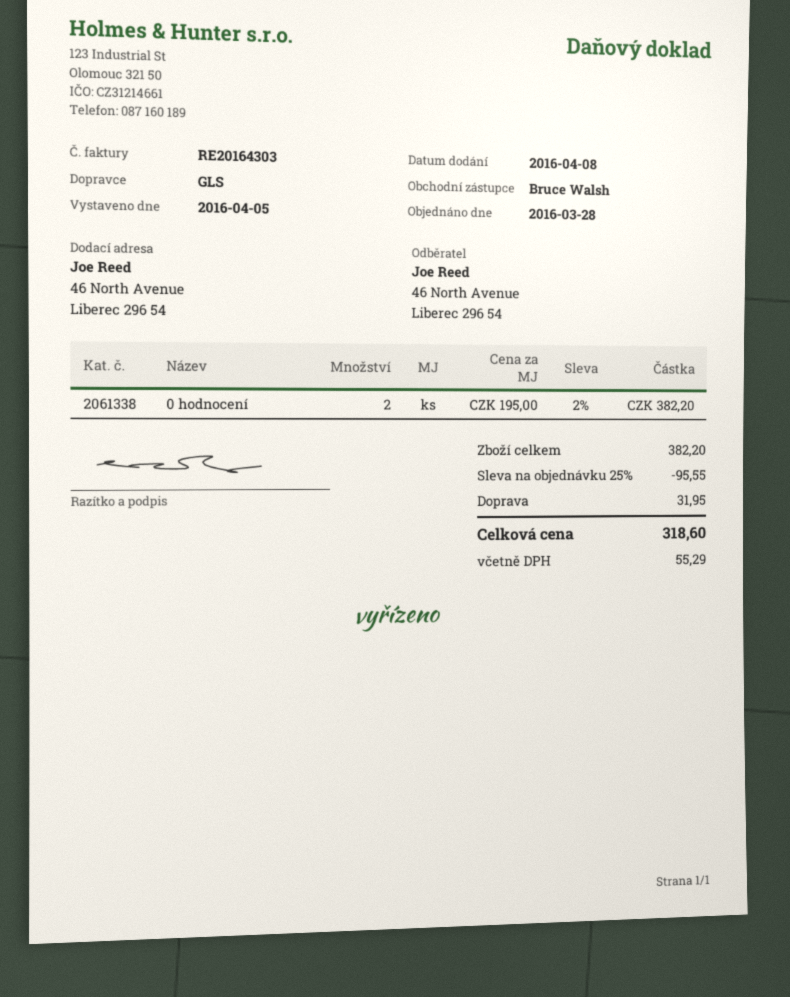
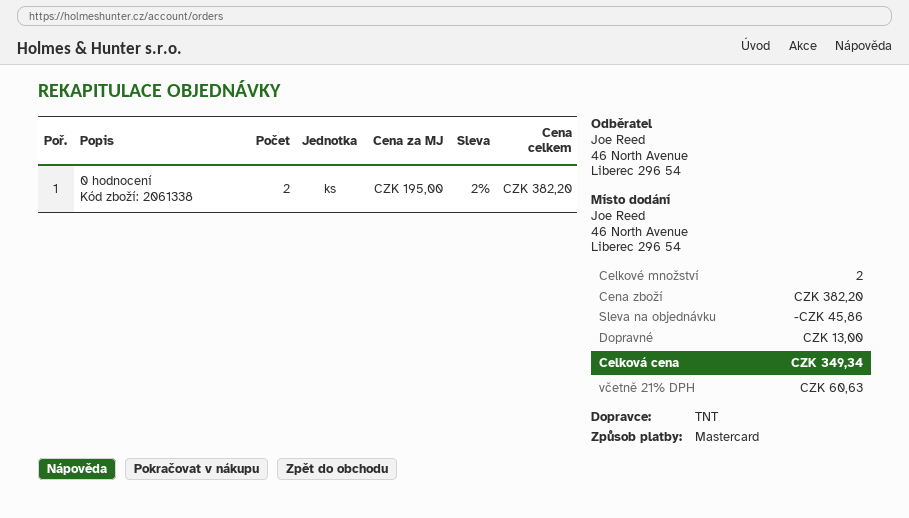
shipping method: GLS -> TNT
discount: 95.55 -> 45.86
shipping: 31.95 -> 13.00
tax: 55.29 -> 60.63
total: 318.60 -> 349.34

